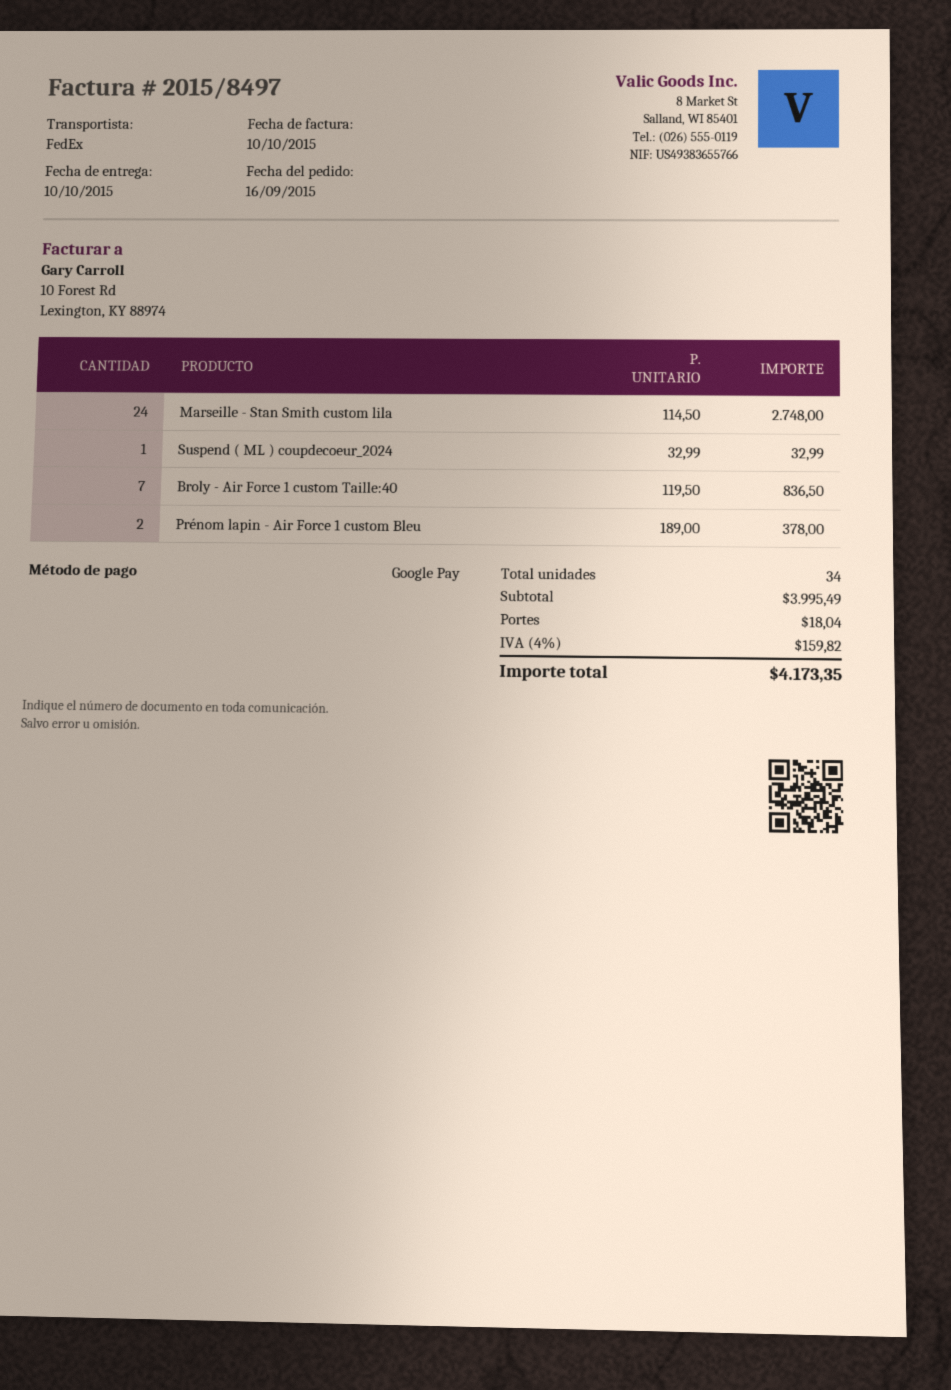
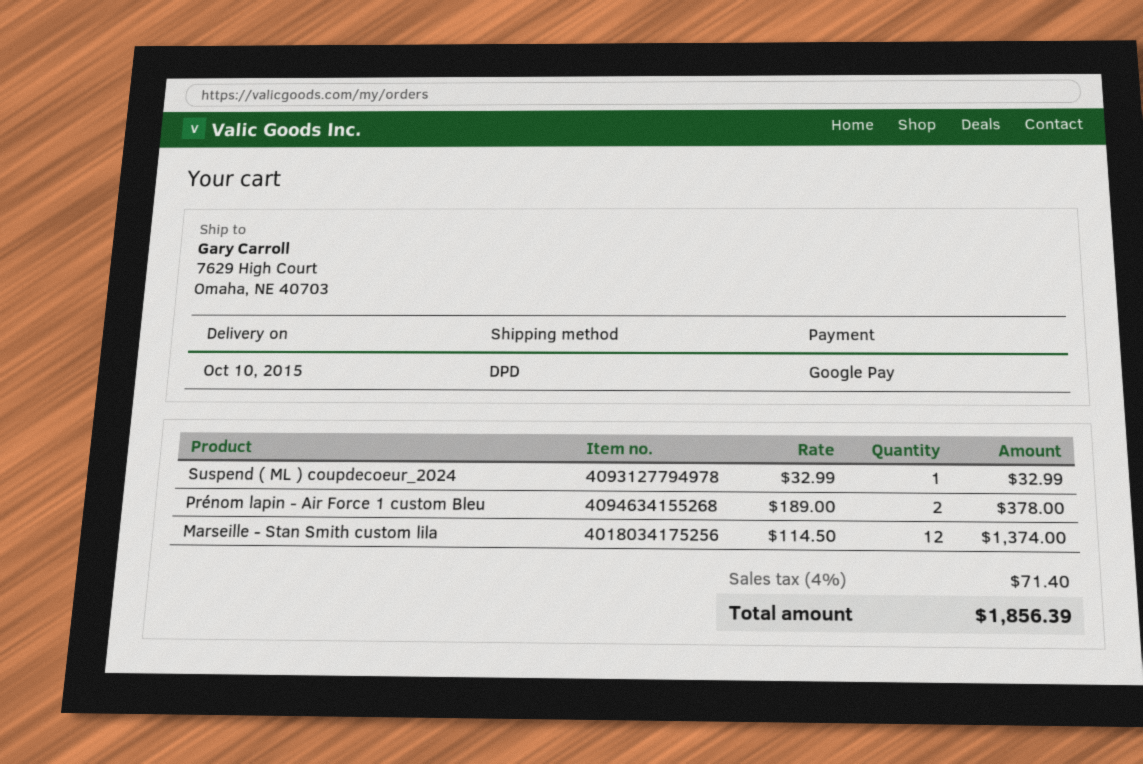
shipping method: FedEx -> DPD
Marseille - Stan Smith custom lila: 24 x 114.50 = 2748.00 -> 12 x 114.50 = 1374.00
Broly - Air Force 1 custom Taille:40: 7 x 119.50 = 836.50 -> none
shipping: 18.04 -> none
tax: 4% = 159.82 -> 4% = 71.40
total: 4173.35 -> 1856.39

